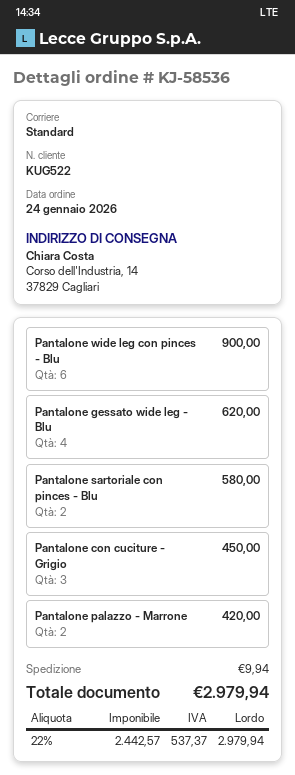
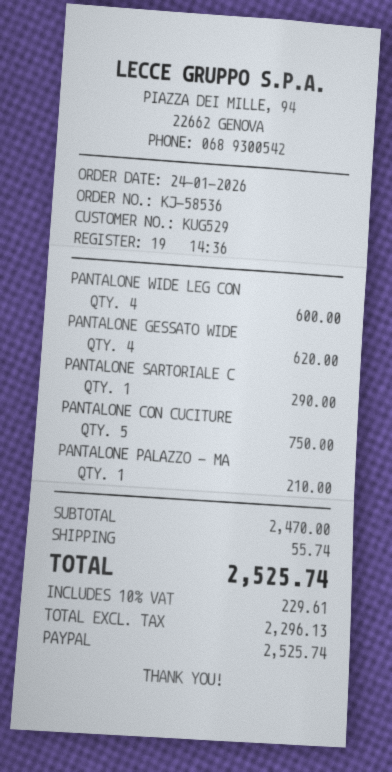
customer number: KUG522 -> KUG529
Pantalone wide leg con pinces - Blu: 6 for 900.00 -> 4 for 600.00
Pantalone sartoriale con pinces - Blu: 2 for 580.00 -> 1 for 290.00
Pantalone con cuciture - Grigio: 3 for 450.00 -> 5 for 750.00
Pantalone palazzo - Marrone: 2 for 420.00 -> 1 for 210.00
shipping: 9.94 -> 55.74
net: 2442.57 -> 2296.13
tax: 22% = 537.37 -> 10% = 229.61
total: 2979.94 -> 2525.74

